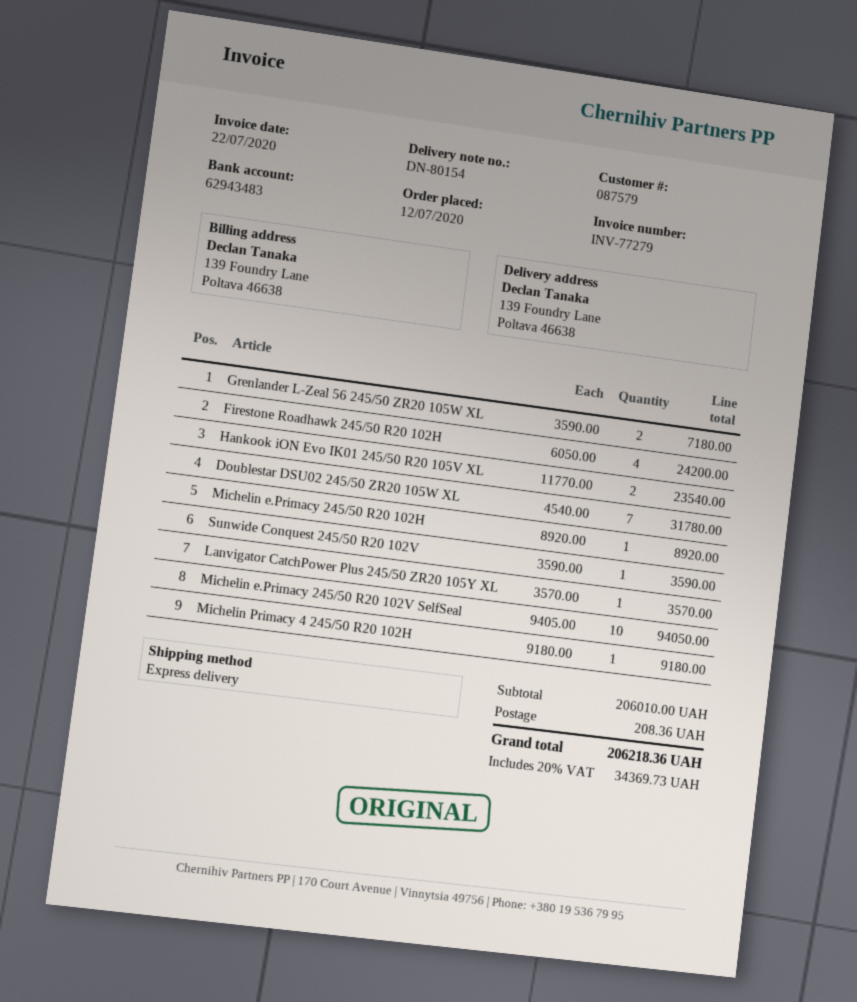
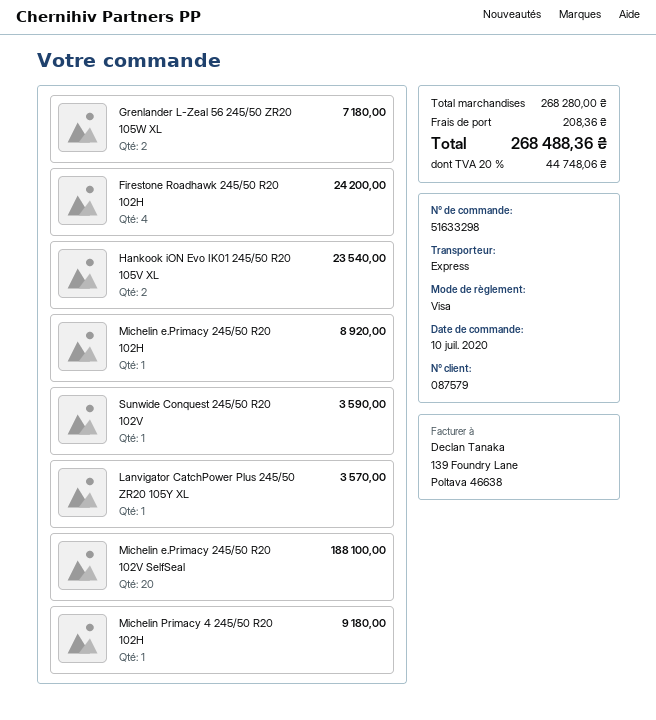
order date: 2020-07-12 -> 2020-07-10
Doublestar DSU02 245/50 ZR20 105W XL: 7 for 31780.00 -> none
Michelin e.Primacy 245/50 R20 102V SelfSeal: 10 for 94050.00 -> 20 for 188100.00
subtotal: 206010.00 -> 268280.00
tax: 20% = 34369.73 -> 20% = 44748.06
total: 206218.36 -> 268488.36

